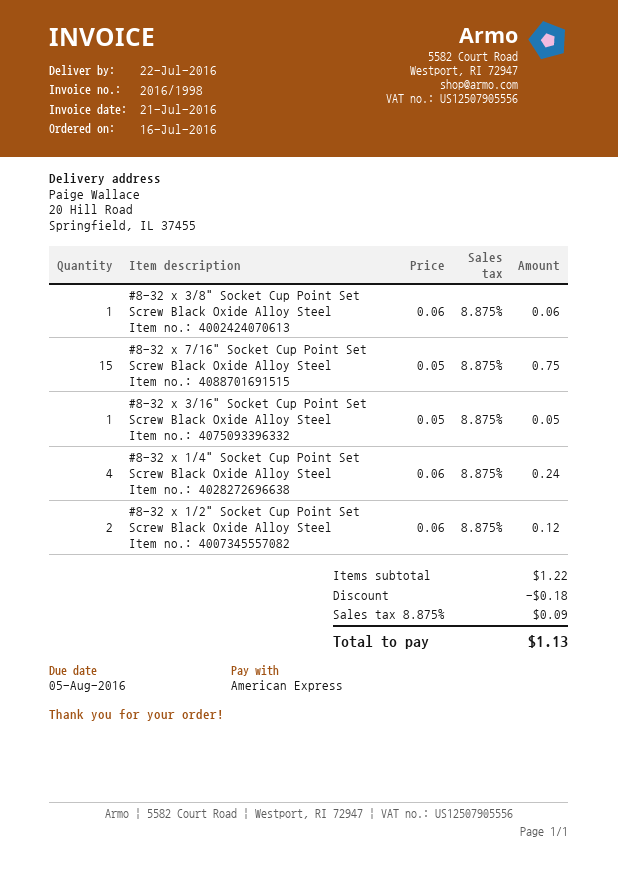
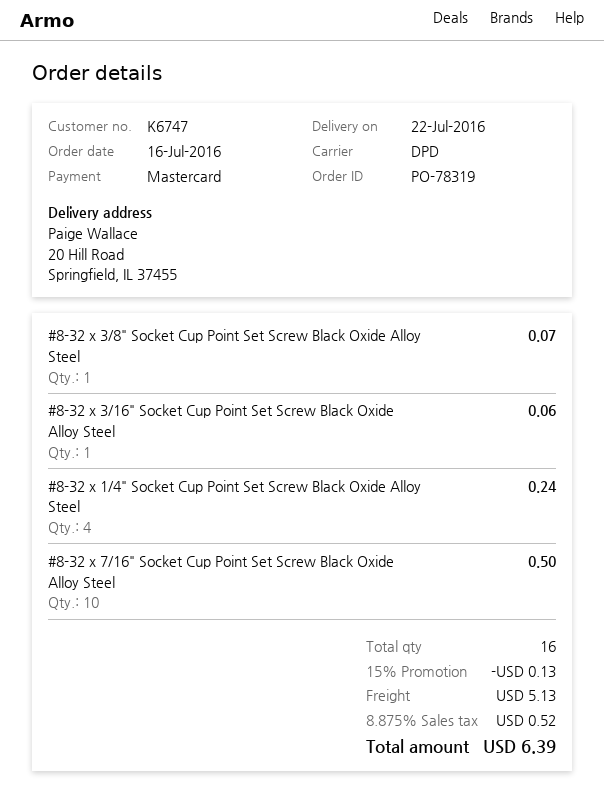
payment method: American Express -> Mastercard
#8-32 x 3/8" Socket Cup Point Set Screw Black Oxide Alloy Steel: 1 for 0.06 -> 1 for 0.07
#8-32 x 7/16" Socket Cup Point Set Screw Black Oxide Alloy Steel: 15 for 0.75 -> 10 for 0.50
#8-32 x 3/16" Socket Cup Point Set Screw Black Oxide Alloy Steel: 1 for 0.05 -> 1 for 0.06
#8-32 x 1/2" Socket Cup Point Set Screw Black Oxide Alloy Steel: 2 for 0.12 -> none
discount: 0.18 -> 0.13
shipping: none -> 5.13
tax: 8.875% = 0.09 -> 8.875% = 0.52
total: 1.13 -> 6.39

